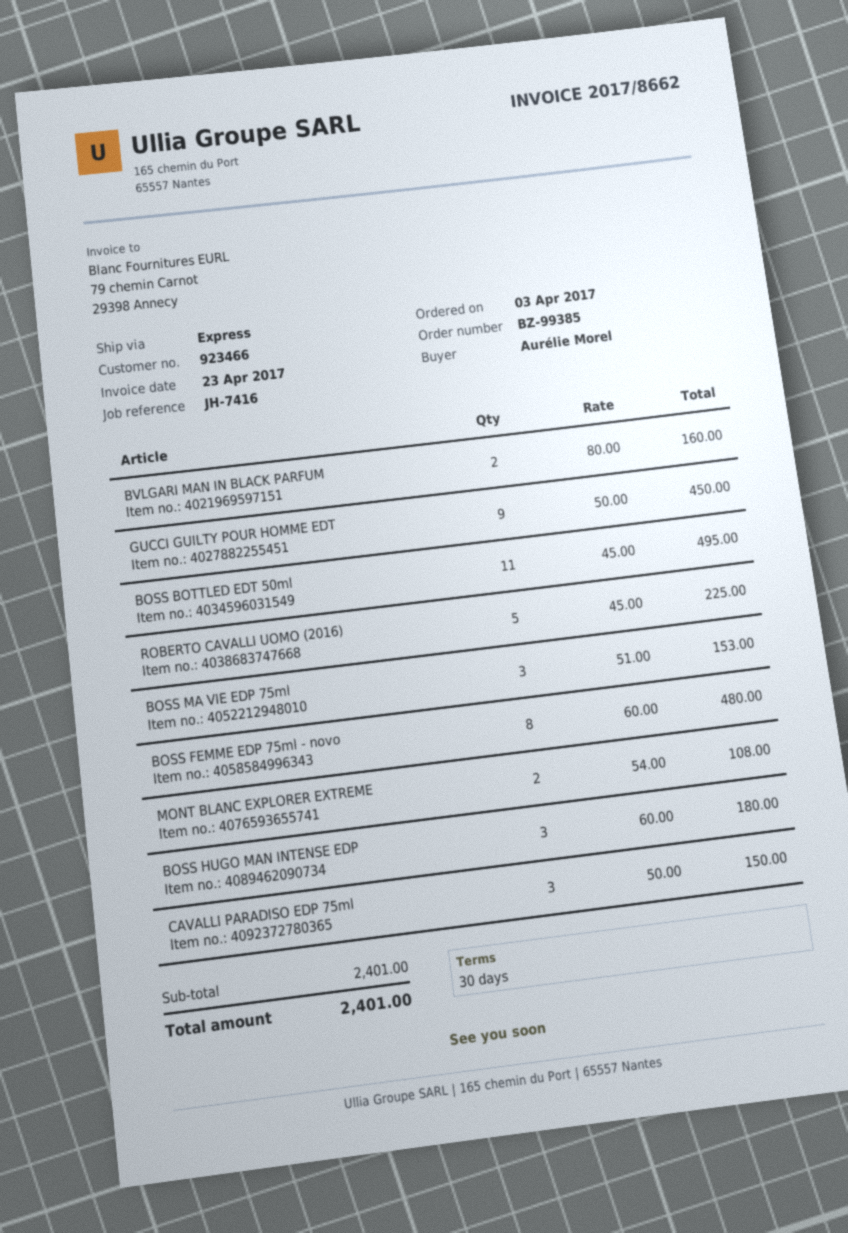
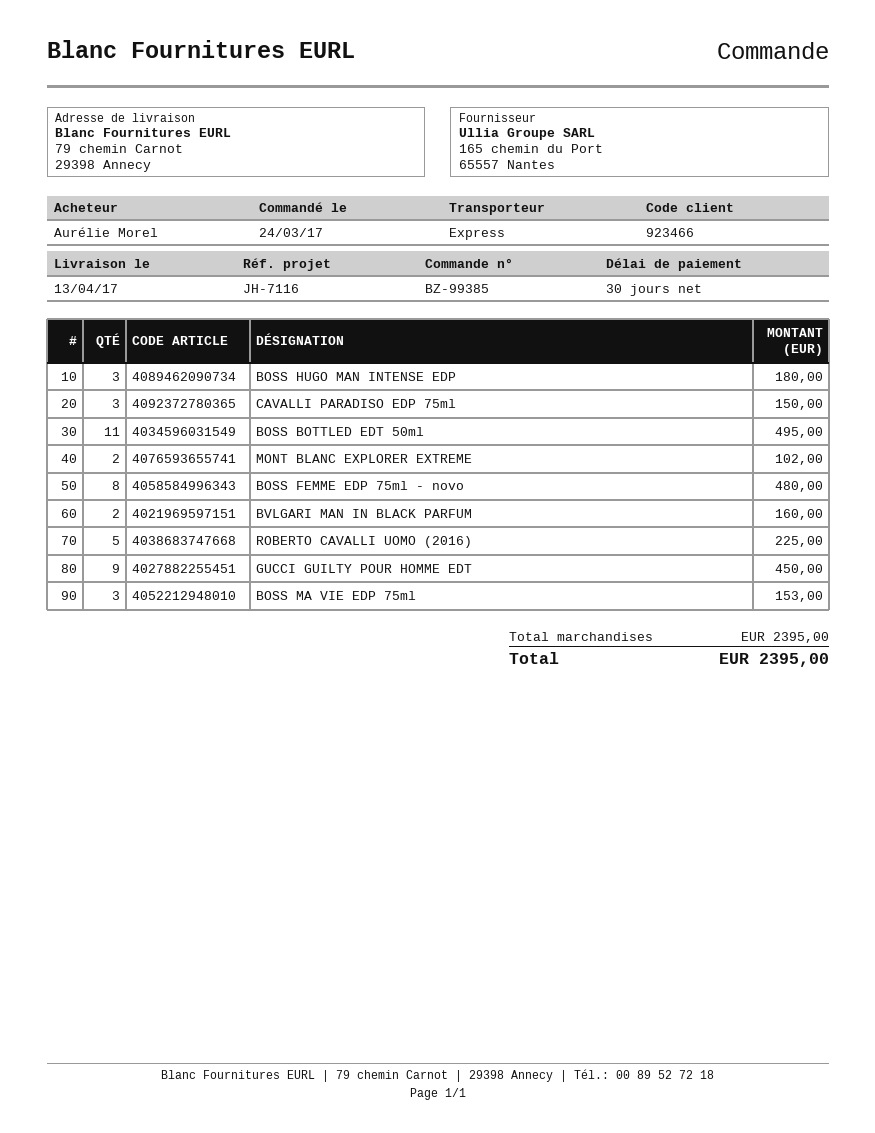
order date: 2017-04-03 -> 2017-03-24
reference: JH-7416 -> JH-7116
MONT BLANC EXPLORER EXTREME: 2 for 108.00 -> 2 for 102.00
subtotal: 2401.00 -> 2395.00
total: 2401.00 -> 2395.00

